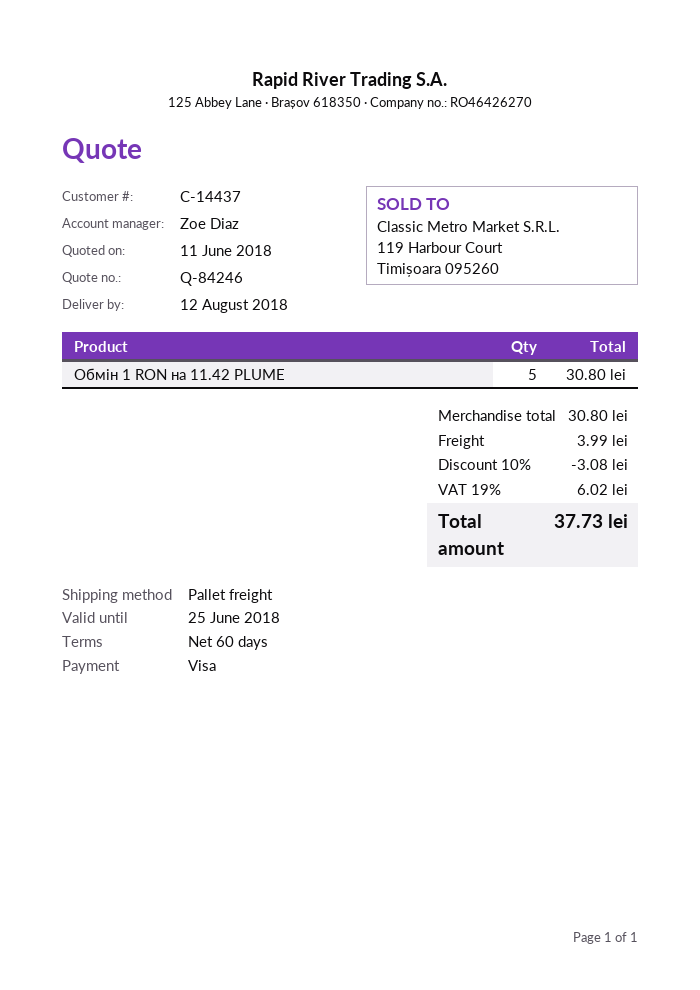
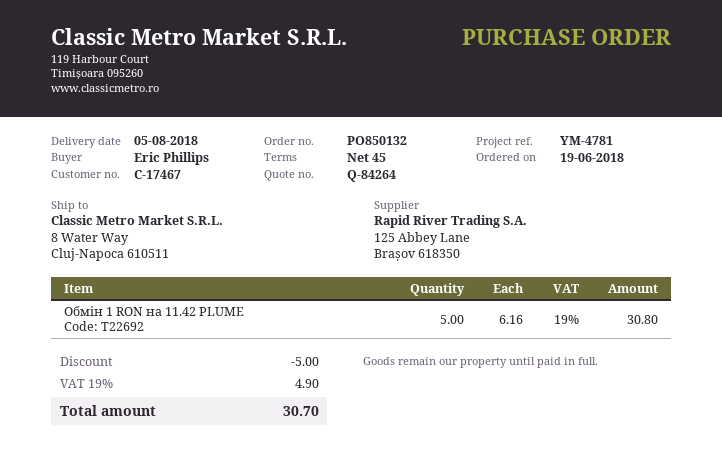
quote number: Q-84246 -> Q-84264
delivery date: 2018-08-12 -> 2018-08-05
payment terms: 60 days -> 45 days
customer number: C-14437 -> C-17467
discount: 3.08 -> 5.00
shipping: 3.99 -> none
tax: 19% = 6.02 -> 19% = 4.90
total: 37.73 -> 30.70

